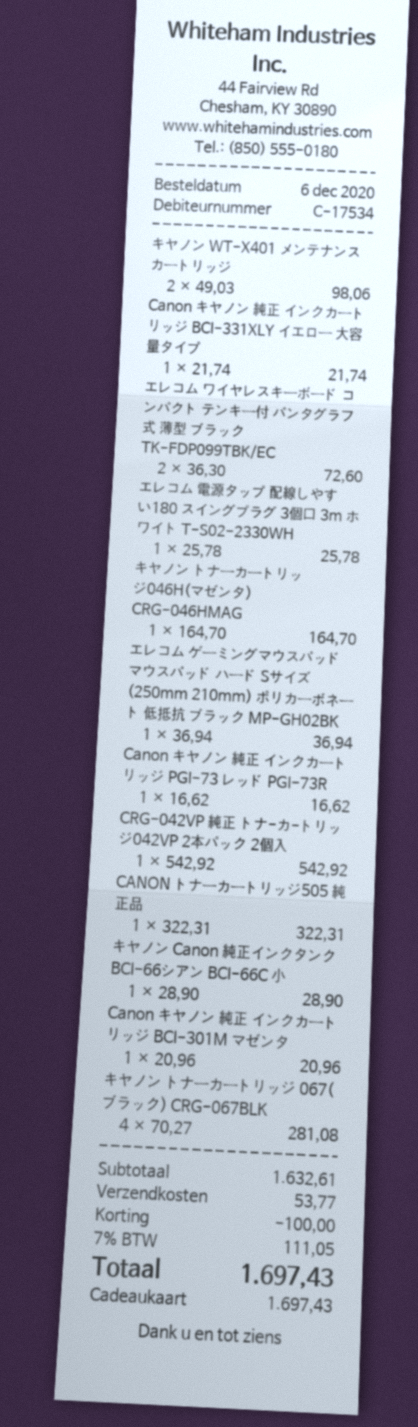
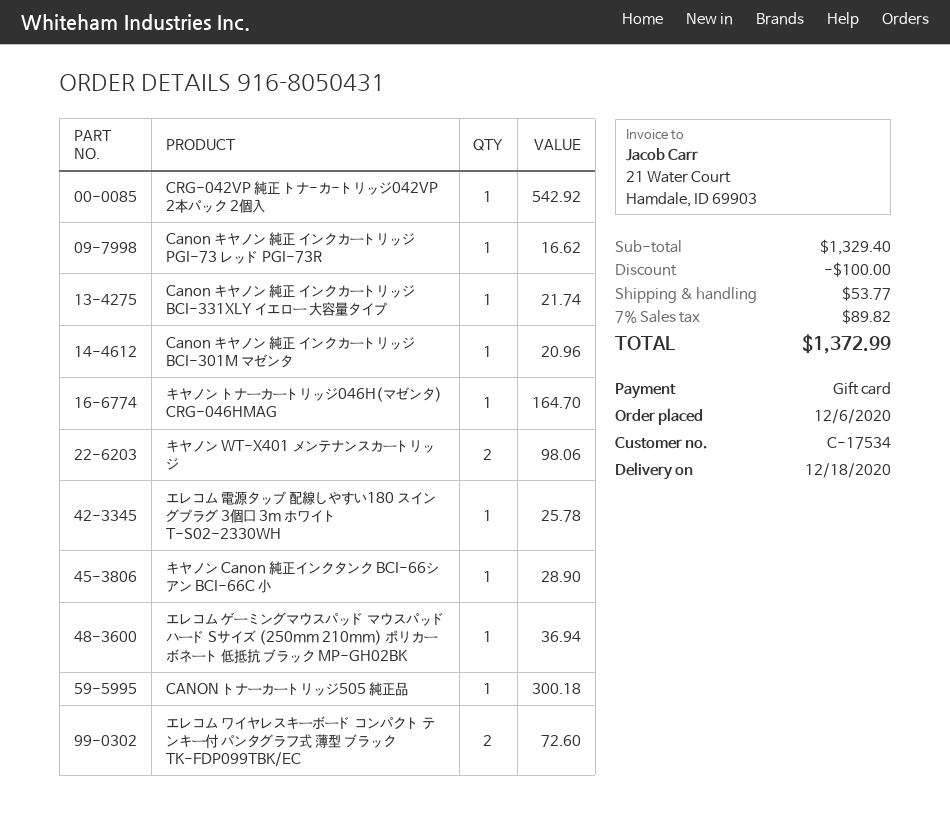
CANON トナーカートリッジ505 純正品: 1 for 322.31 -> 1 for 300.18
キヤノン トナーカートリッジ 067(ブラック) CRG-067BLK: 4 for 281.08 -> none
subtotal: 1632.61 -> 1329.40
tax: 7% = 111.05 -> 7% = 89.82
total: 1697.43 -> 1372.99

